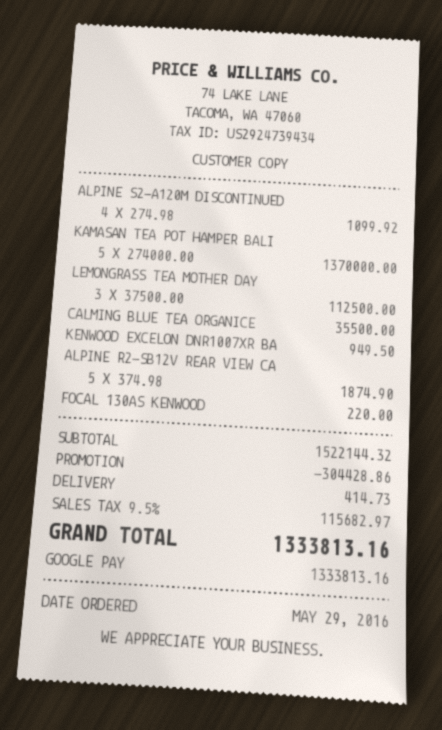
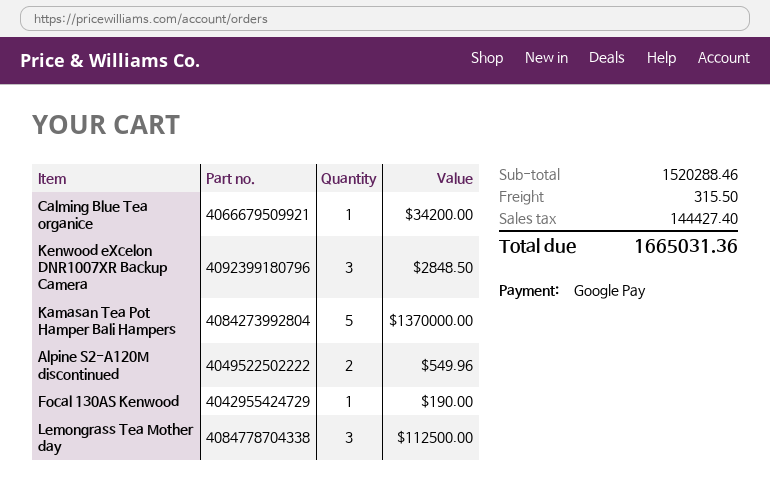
ALPINE S2-A120M DISCONTINUED: 4 for 1099.92 -> 2 for 549.96
CALMING BLUE TEA ORGANICE: 1 for 35500.00 -> 1 for 34200.00
KENWOOD EXCELON DNR1007XR BA: 1 for 949.50 -> 3 for 2848.50
ALPINE R2-SB12V REAR VIEW CA: 5 for 1874.90 -> none
FOCAL 130AS KENWOOD: 1 for 220.00 -> 1 for 190.00
subtotal: 1522144.32 -> 1520288.46
discount: 304428.86 -> none
shipping: 414.73 -> 315.50
tax: 115682.97 -> 144427.40
total: 1333813.16 -> 1665031.36

